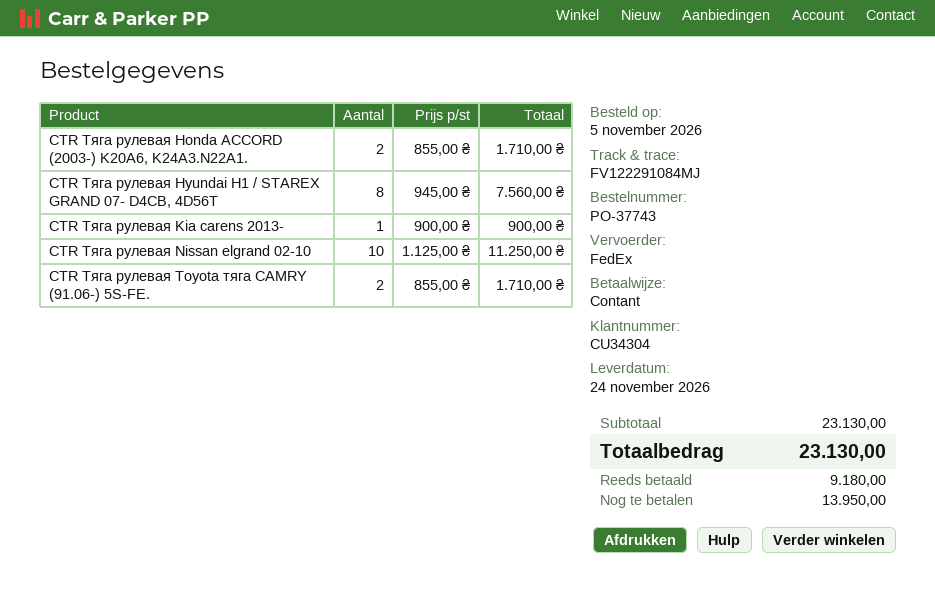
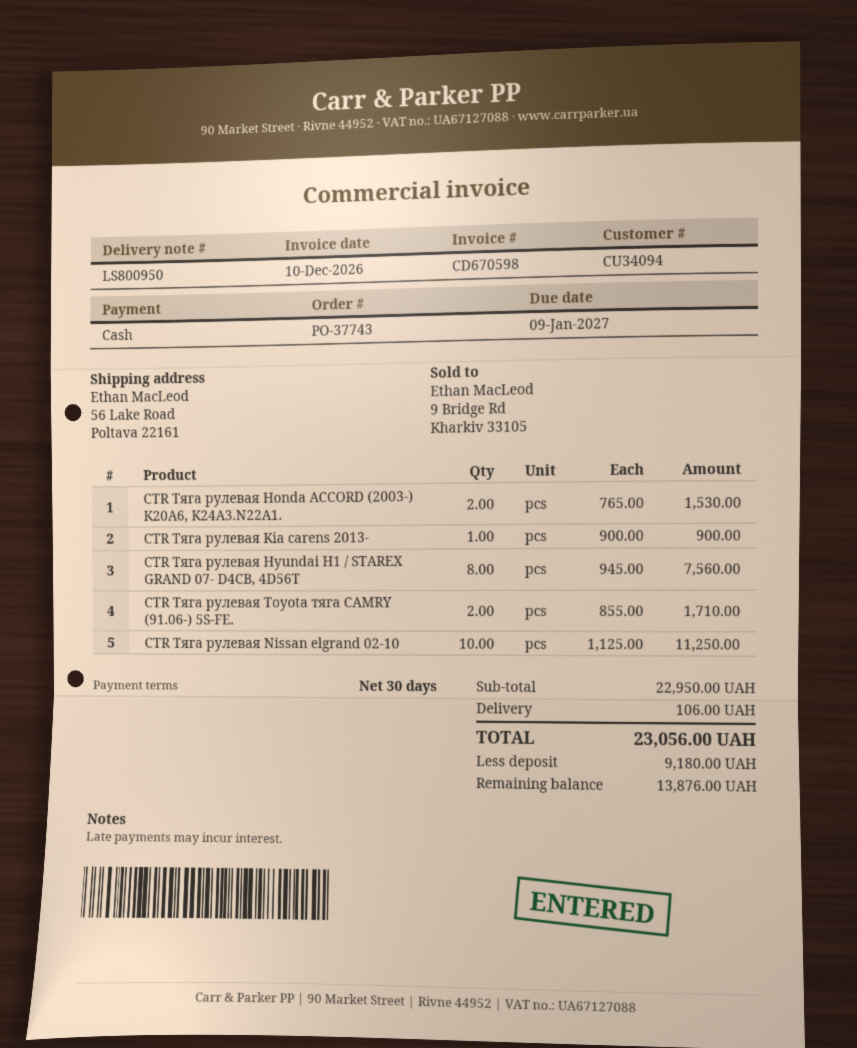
customer number: CU34304 -> CU34094
CTR Тяга рулевая Honda ACCORD (2003-) K20A6, K24A3.N22A1.: 2 x 855.00 = 1710.00 -> 2 x 765.00 = 1530.00
subtotal: 23130.00 -> 22950.00
shipping: none -> 106.00
total: 23130.00 -> 23056.00
balance: 13950.00 -> 13876.00

